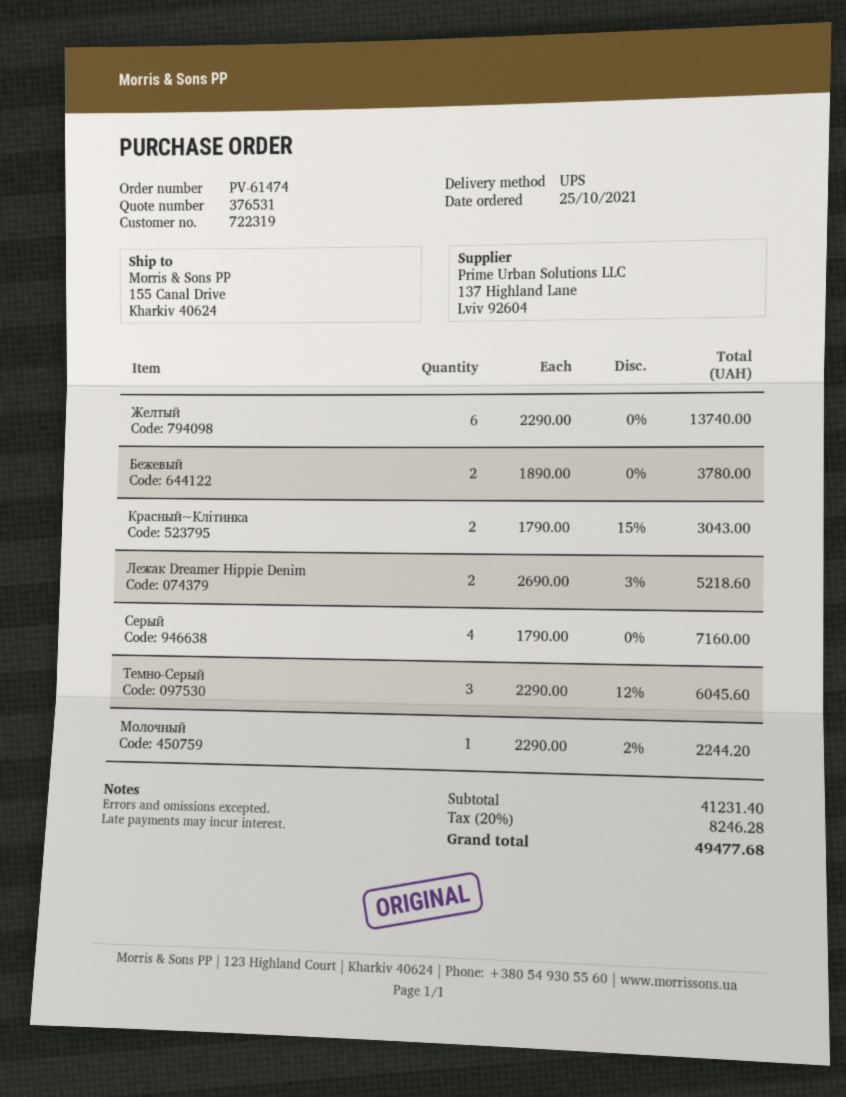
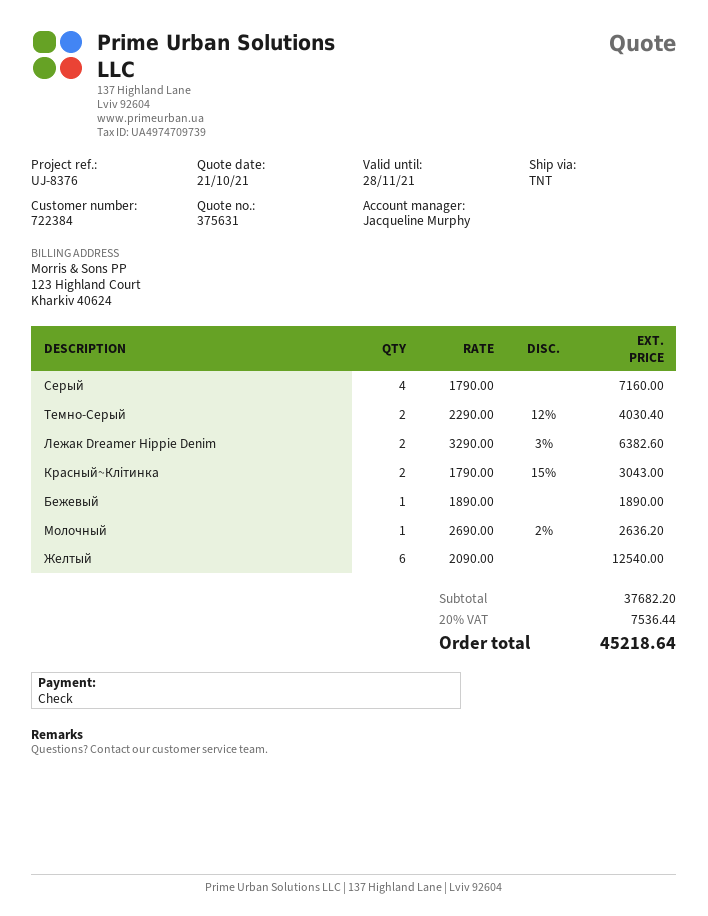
quote number: 376531 -> 375631
customer number: 722319 -> 722384
shipping method: UPS -> TNT
Желтый: 6 x 2290.00 = 13740.00 -> 6 x 2090.00 = 12540.00
Бежевый: 2 x 1890.00 = 3780.00 -> 1 x 1890.00 = 1890.00
Лежак Dreamer Hippie Denim: 2 x 2690.00 - 3% = 5218.60 -> 2 x 3290.00 - 3% = 6382.60
Темно-Серый: 3 x 2290.00 - 12% = 6045.60 -> 2 x 2290.00 - 12% = 4030.40
Молочный: 1 x 2290.00 - 2% = 2244.20 -> 1 x 2690.00 - 2% = 2636.20
subtotal: 41231.40 -> 37682.20
tax: 20% = 8246.28 -> 20% = 7536.44
total: 49477.68 -> 45218.64

